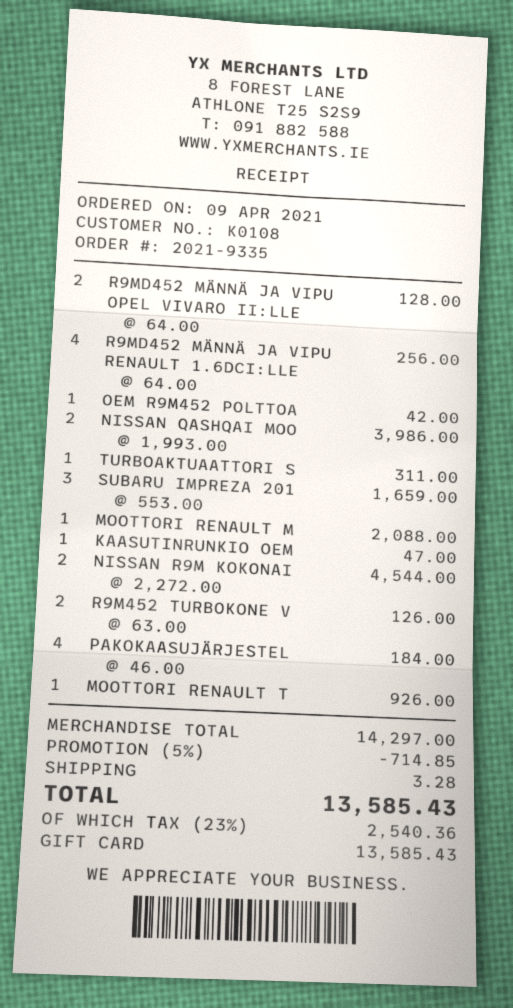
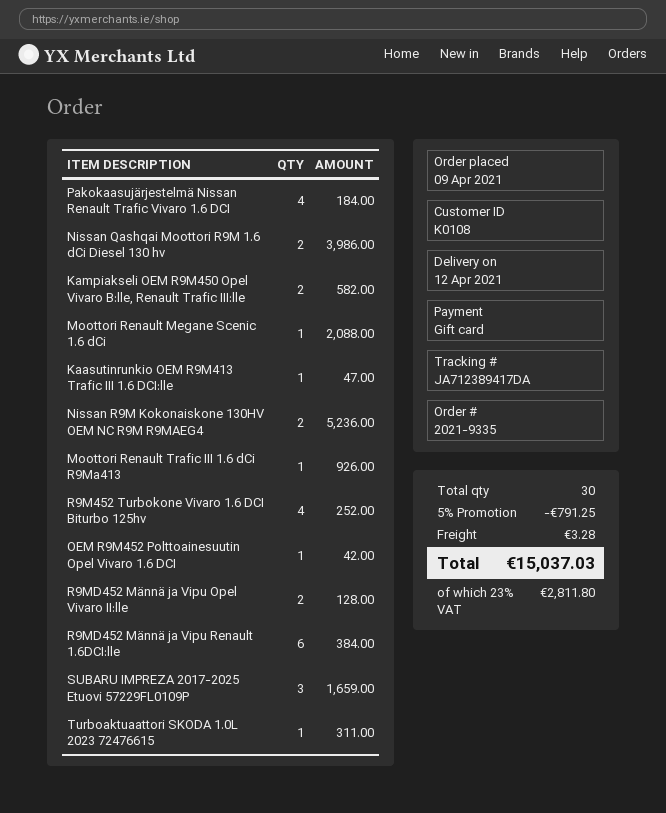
R9MD452 MÄNNÄ JA VIPU RENAULT 1.6DCI:LLE: 4 for 256.00 -> 6 for 384.00
NISSAN R9M KOKONAI: 2 for 4544.00 -> 2 for 5236.00
R9M452 TURBOKONE V: 2 for 126.00 -> 4 for 252.00
Kampiakseli OEM R9M450 Opel Vivaro B:lle, Renault Trafic III:lle: none -> 2 for 582.00
discount: 5% = 714.85 -> 5% = 791.25
tax: 23% = 2540.36 -> 23% = 2811.80
total: 13585.43 -> 15037.03

